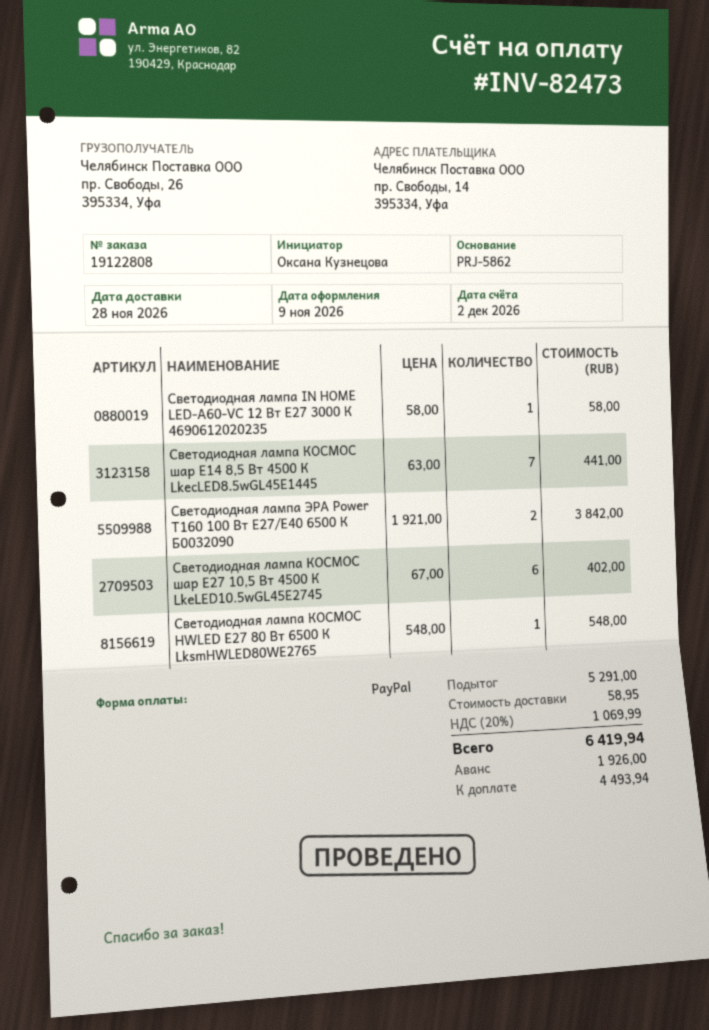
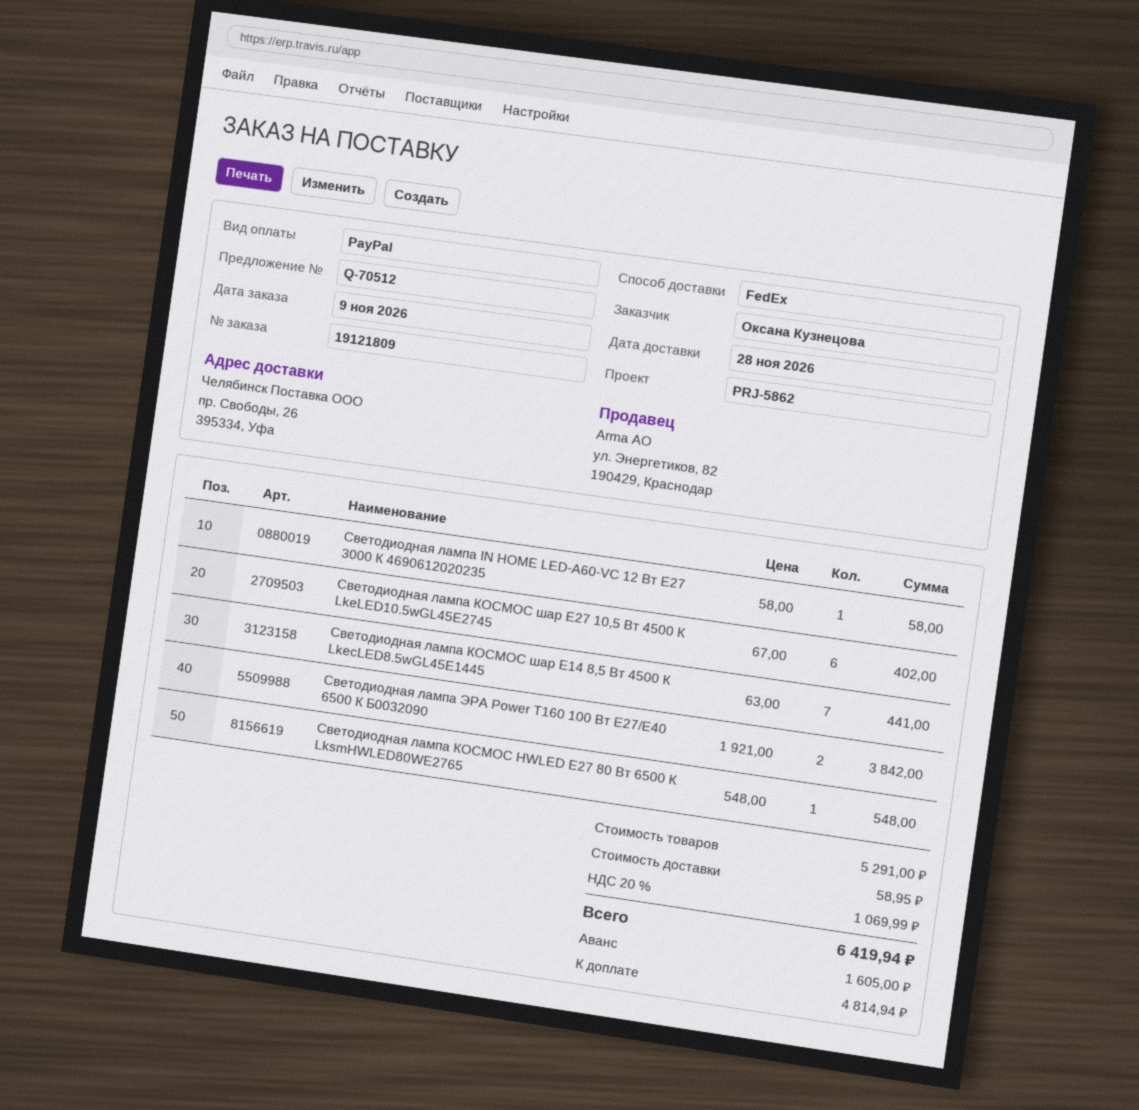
order number: 19122808 -> 19121809
deposit: 1926.00 -> 1605.00
balance: 4493.94 -> 4814.94

